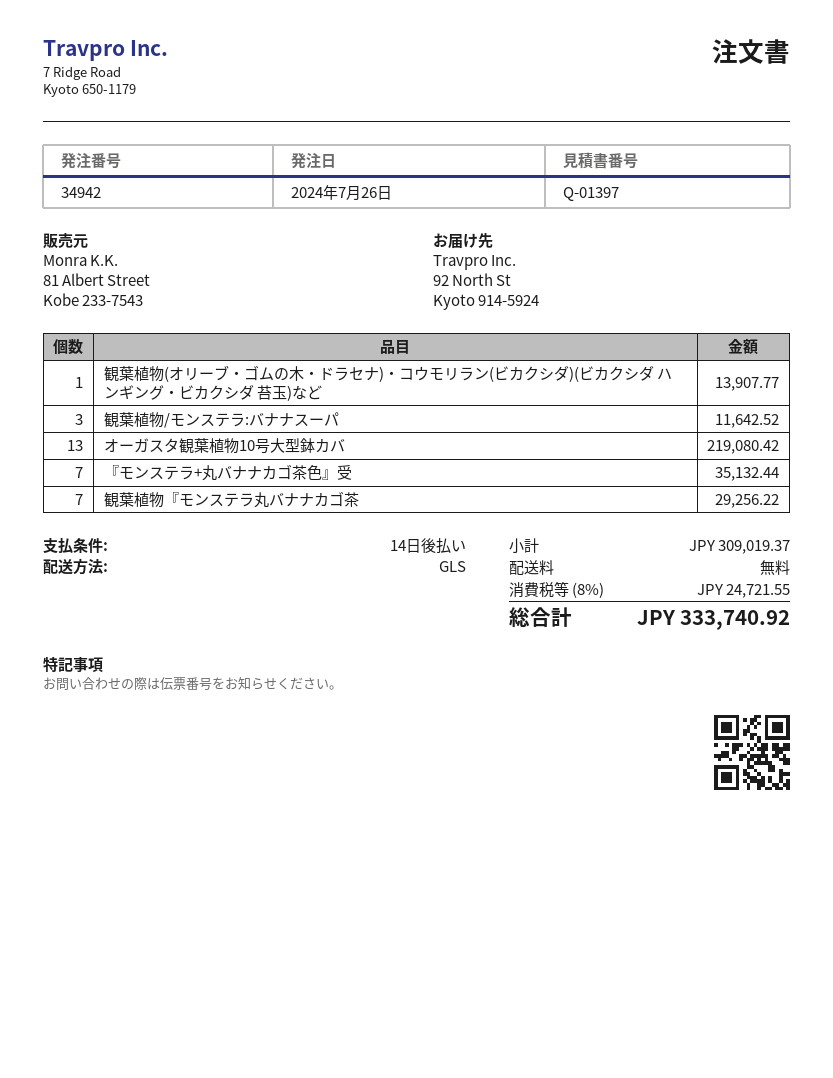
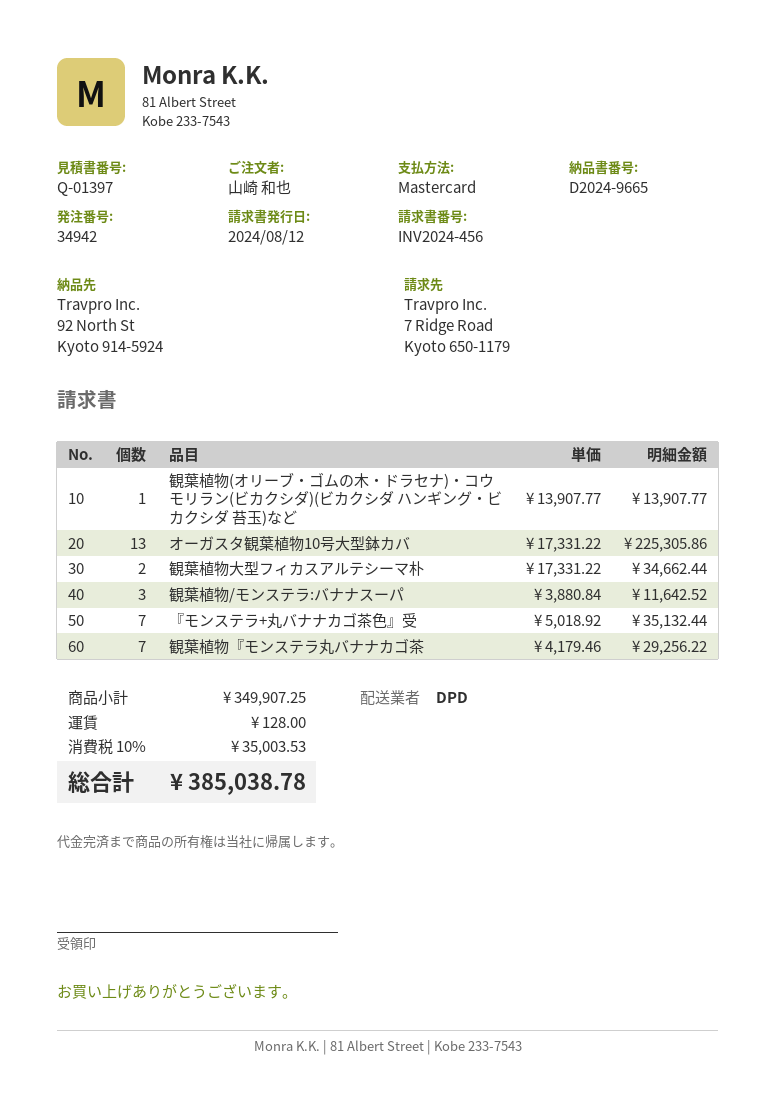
shipping method: GLS -> DPD
オーガスタ観葉植物10号大型鉢カバ: 13 for 219080.42 -> 13 for 225305.86
観葉植物大型フィカスアルテシーマ朴: none -> 2 for 34662.44
subtotal: 309019.37 -> 349907.25
shipping: 0.00 -> 128.00
tax: 8% = 24721.55 -> 10% = 35003.53
total: 333740.92 -> 385038.78

